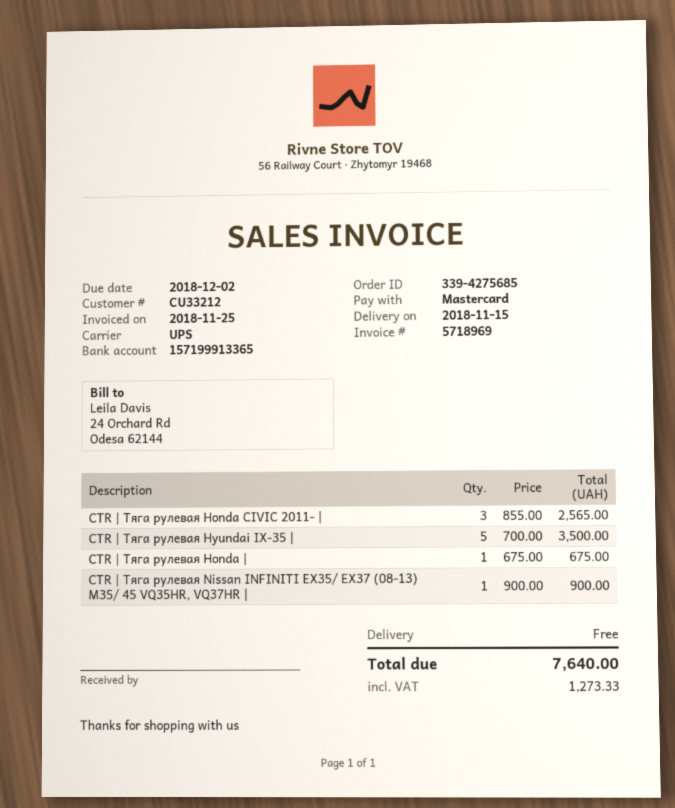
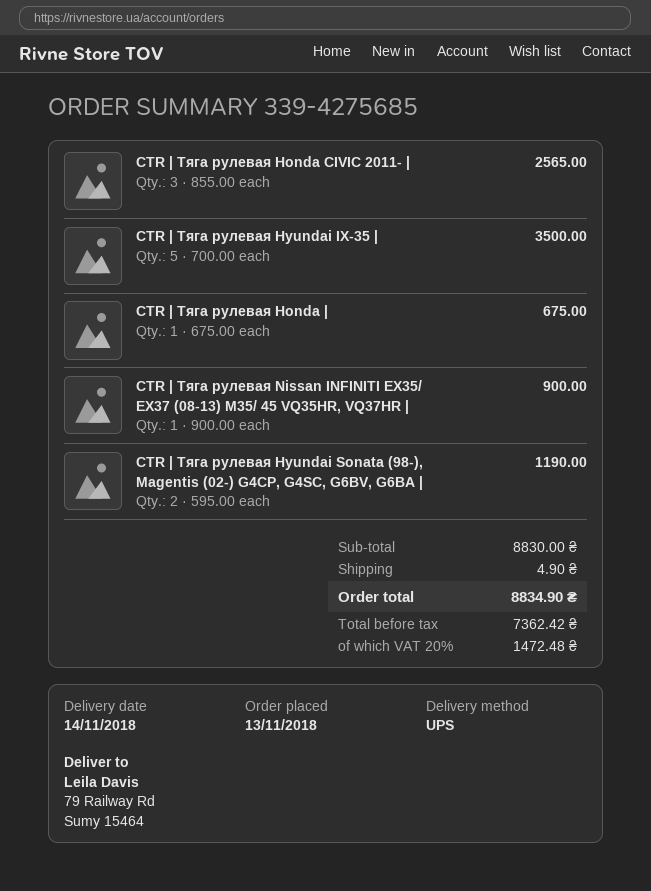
delivery date: 2018-11-15 -> 2018-11-14
CTR | Тяга рулевая Hyundai Sonata (98-), Magentis (02-) G4CP, G4SC, G6BV, G6BA |: none -> 2 x 595.00 = 1190.00
shipping: 0.00 -> 4.90
tax: 1273.33 -> 1472.48
total: 7640.00 -> 8834.90

